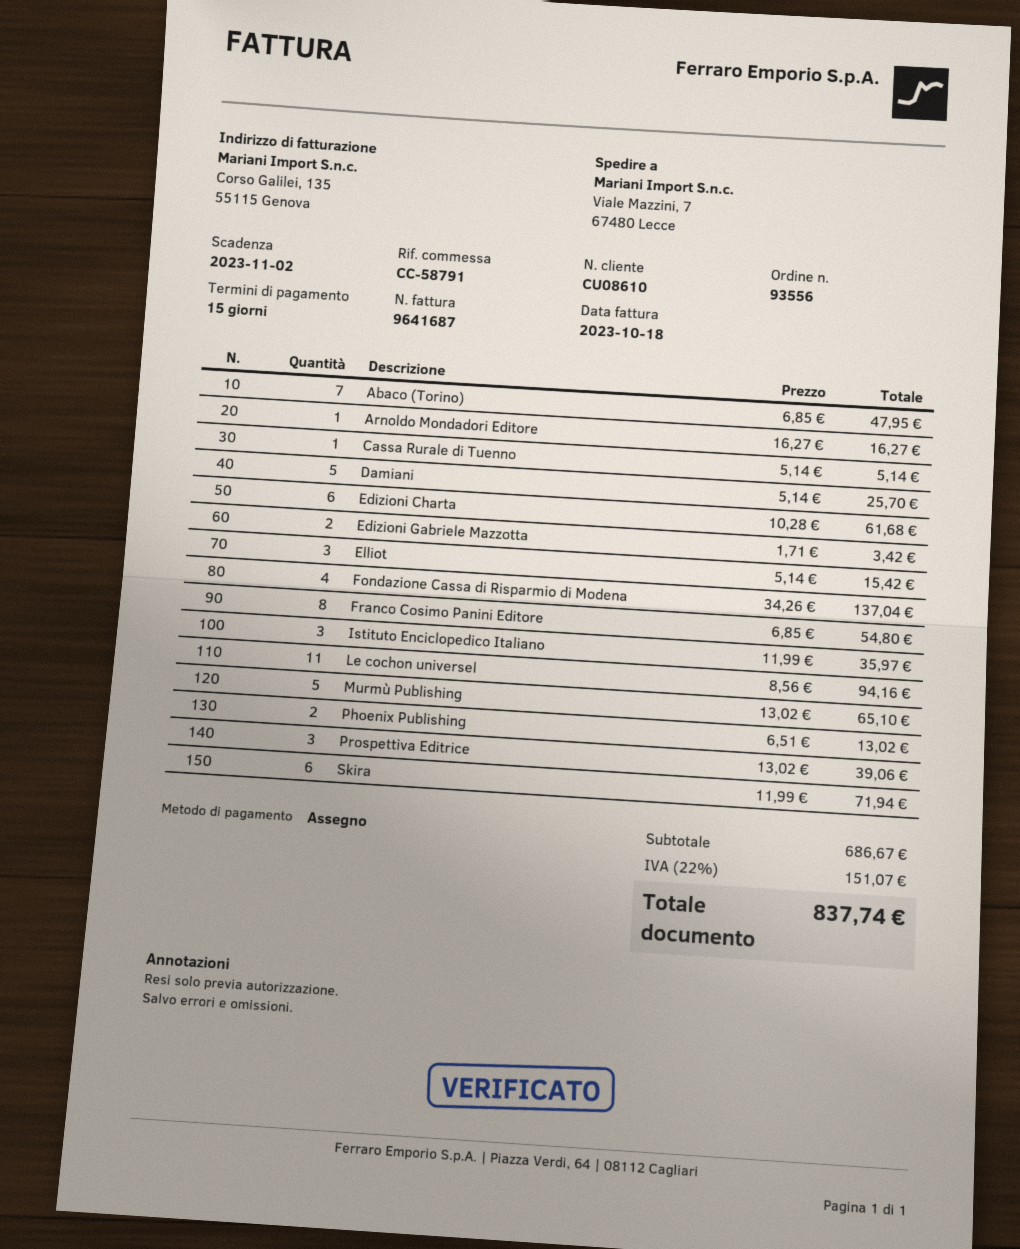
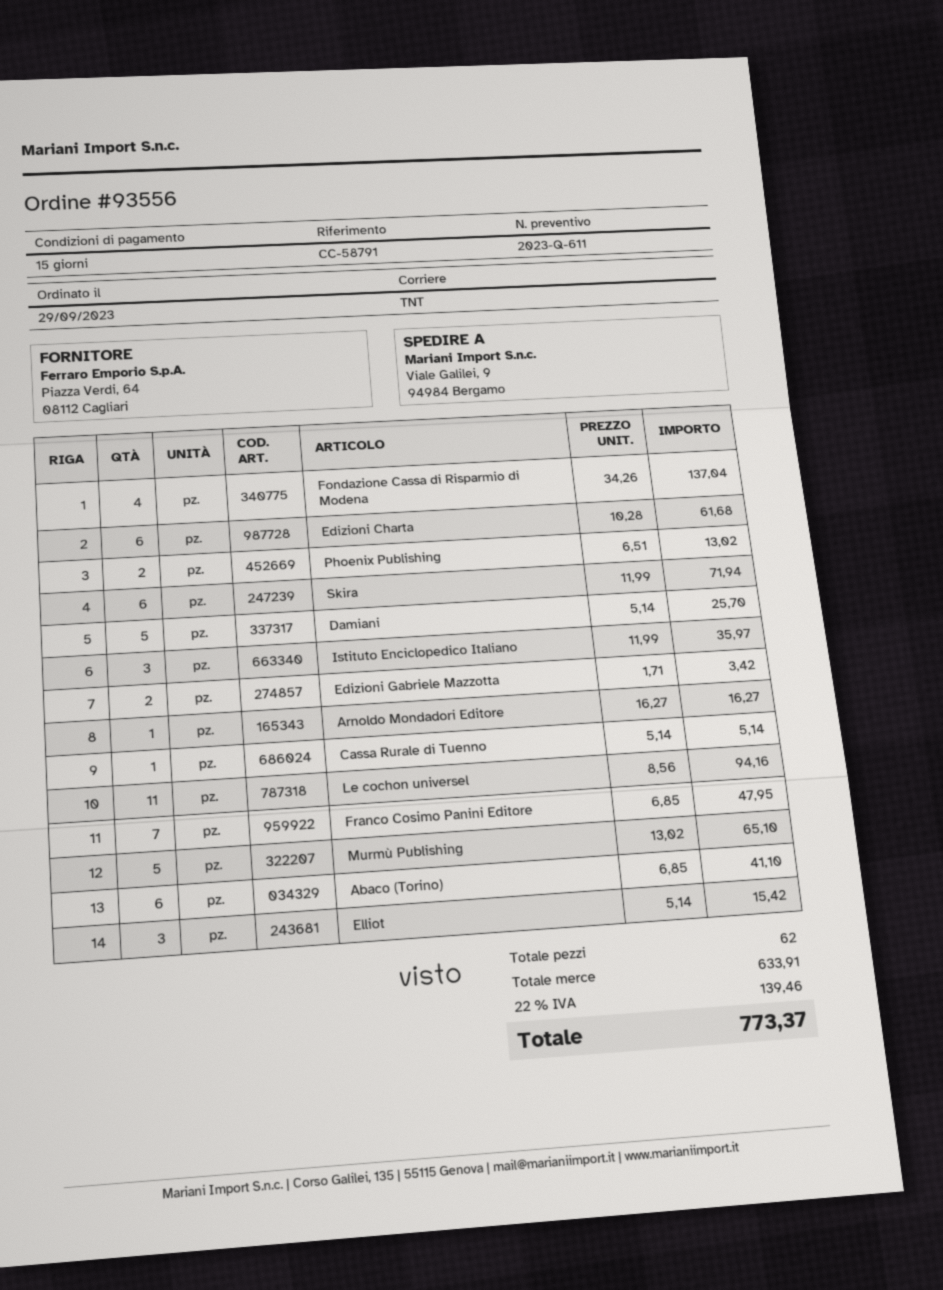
ship to: Viale Mazzini, 7, 67480 Lecce -> Viale Galilei, 9, 94984 Bergamo
Abaco (Torino): 7 x 6.85 = 47.95 -> 6 x 6.85 = 41.10
Franco Cosimo Panini Editore: 8 x 6.85 = 54.80 -> 7 x 6.85 = 47.95
Prospettiva Editrice: 3 x 13.02 = 39.06 -> none
subtotal: 686.67 -> 633.91
tax: 22% = 151.07 -> 22% = 139.46
total: 837.74 -> 773.37

